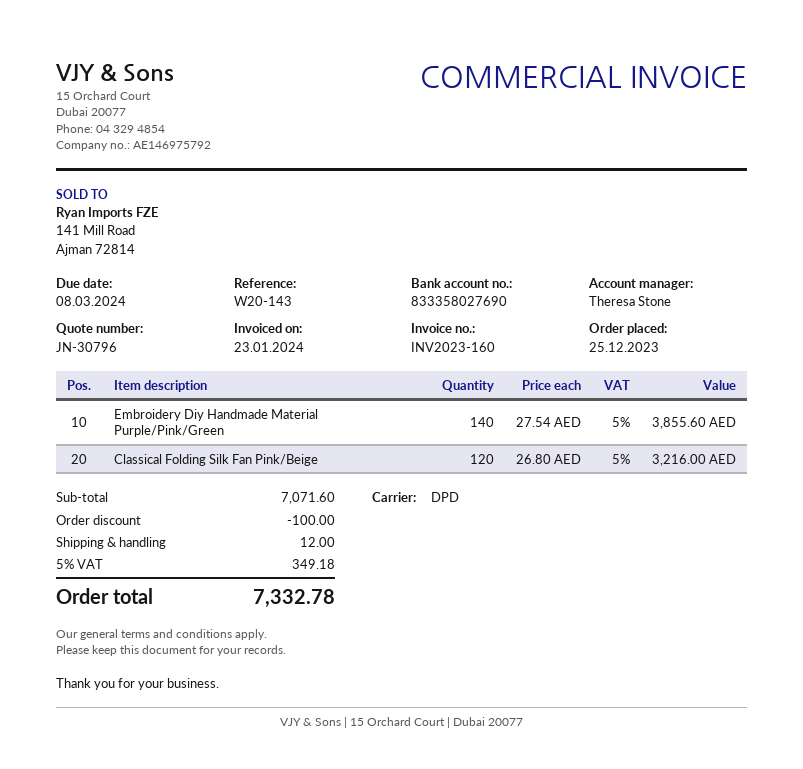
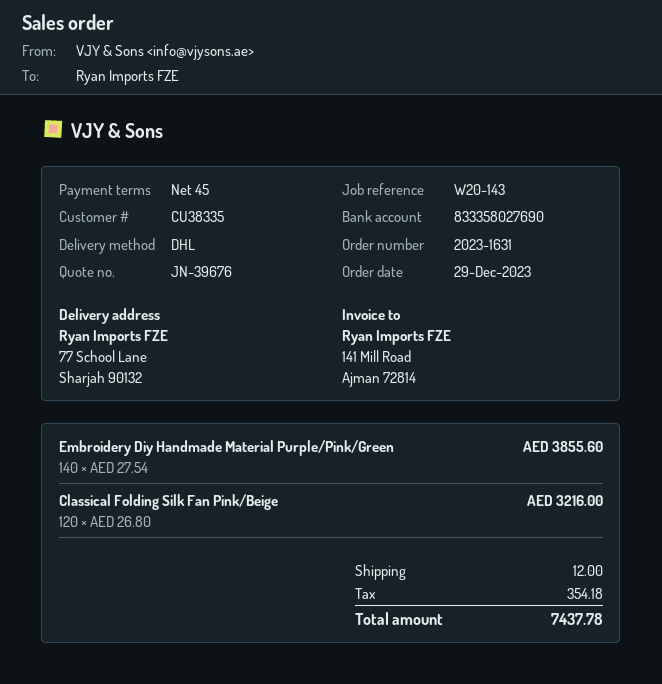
quote number: JN-30796 -> JN-39676
order date: 2023-12-25 -> 2023-12-29
shipping method: DPD -> DHL
discount: 100.00 -> none
tax: 349.18 -> 354.18
total: 7332.78 -> 7437.78

